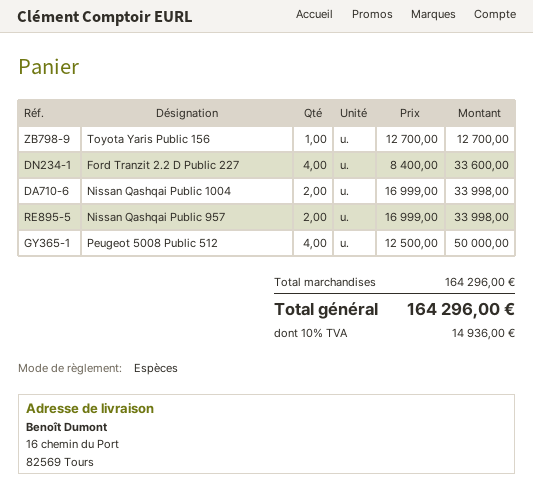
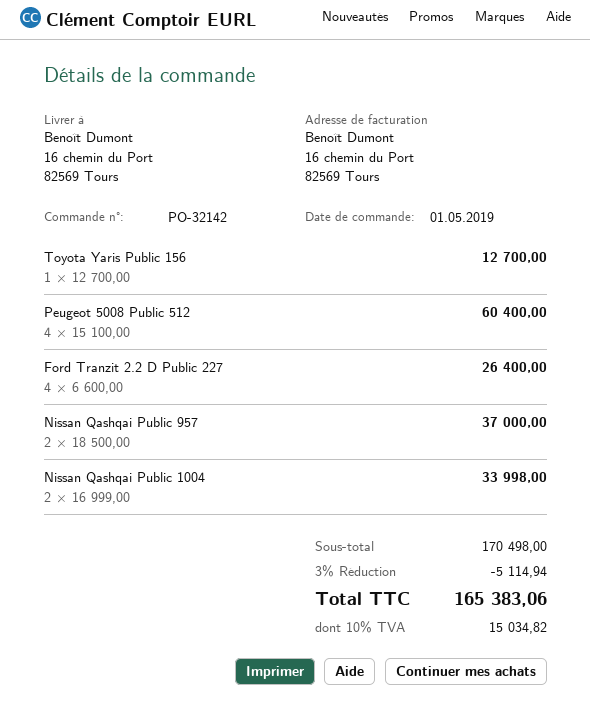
Ford Tranzit 2.2 D Public 227: 4 x 8400.00 = 33600.00 -> 4 x 6600.00 = 26400.00
Nissan Qashqai Public 957: 2 x 16999.00 = 33998.00 -> 2 x 18500.00 = 37000.00
Peugeot 5008 Public 512: 4 x 12500.00 = 50000.00 -> 4 x 15100.00 = 60400.00
subtotal: 164296.00 -> 170498.00
discount: none -> 3% = 5114.94
tax: 10% = 14936.00 -> 10% = 15034.82
total: 164296.00 -> 165383.06

